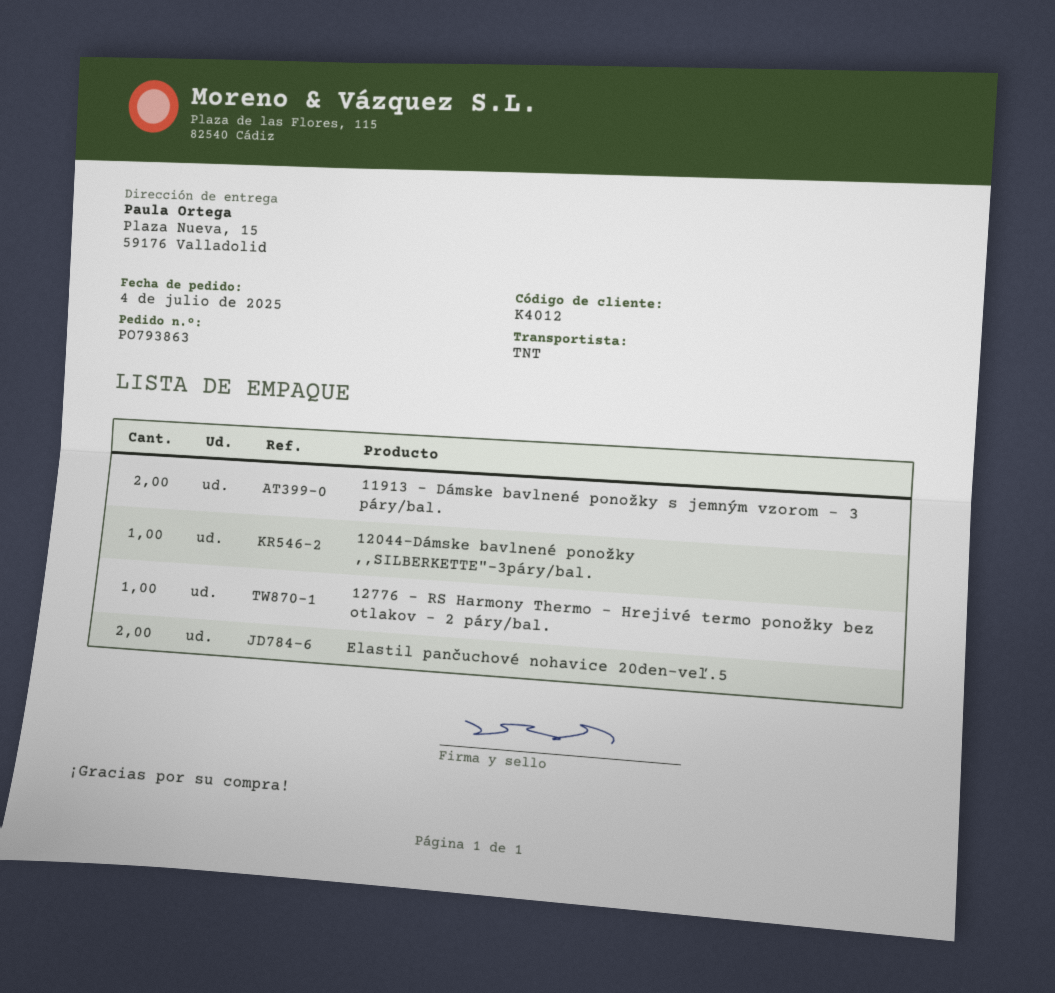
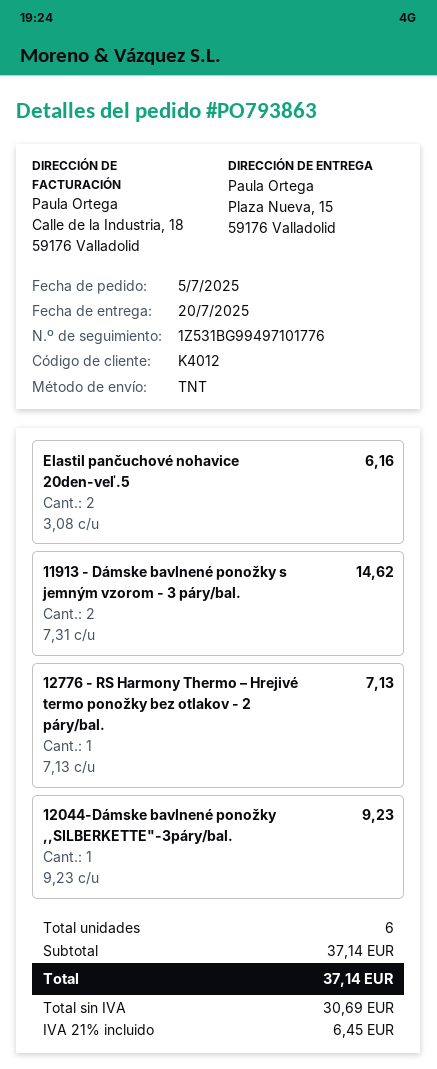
order date: 2025-07-04 -> 2025-07-05

